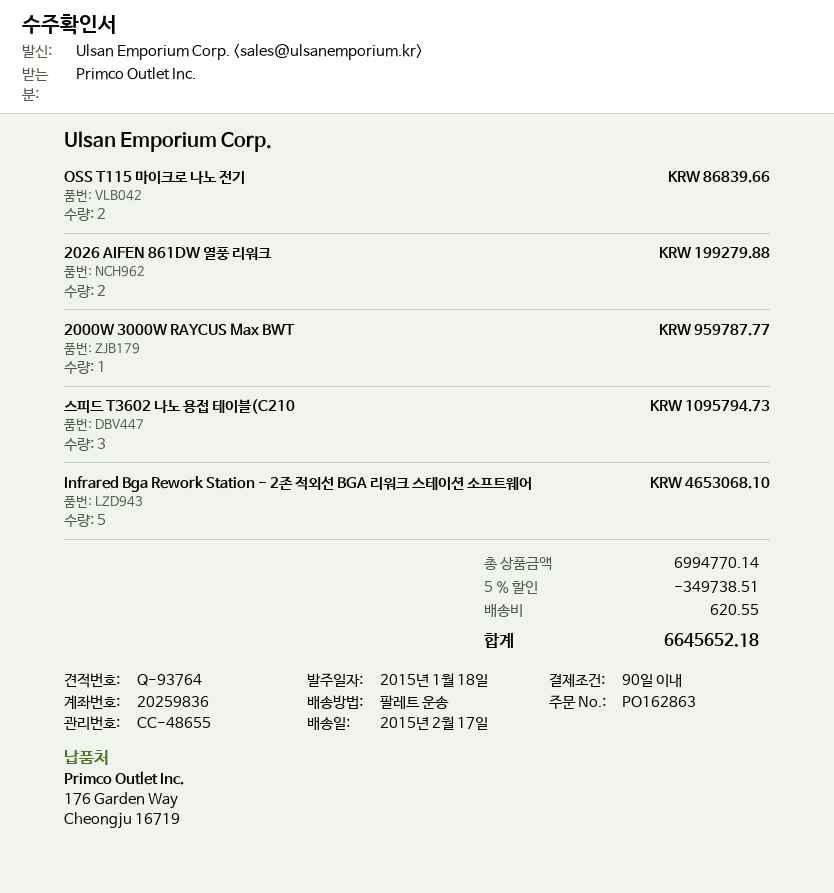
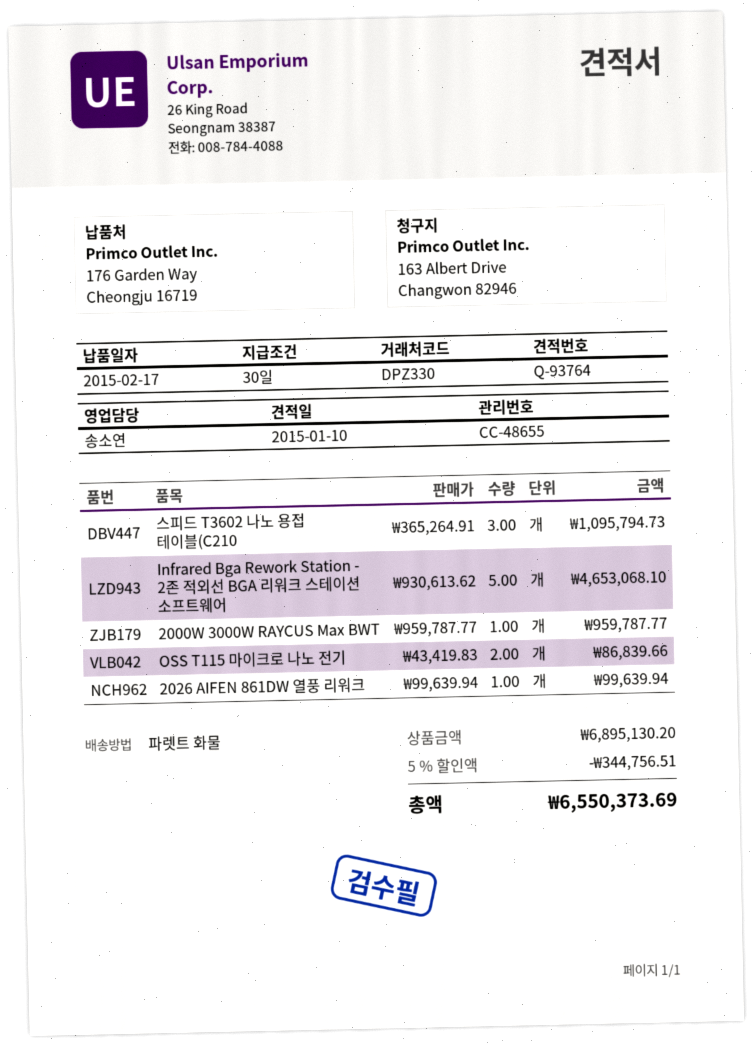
payment terms: 90 days -> 30 days
2026 AIFEN 861DW 열풍 리워크: 2 for 199279.88 -> 1 for 99639.94
subtotal: 6994770.14 -> 6895130.20
discount: 5% = 349738.51 -> 5% = 344756.51
shipping: 620.55 -> none
total: 6645652.18 -> 6550373.69

